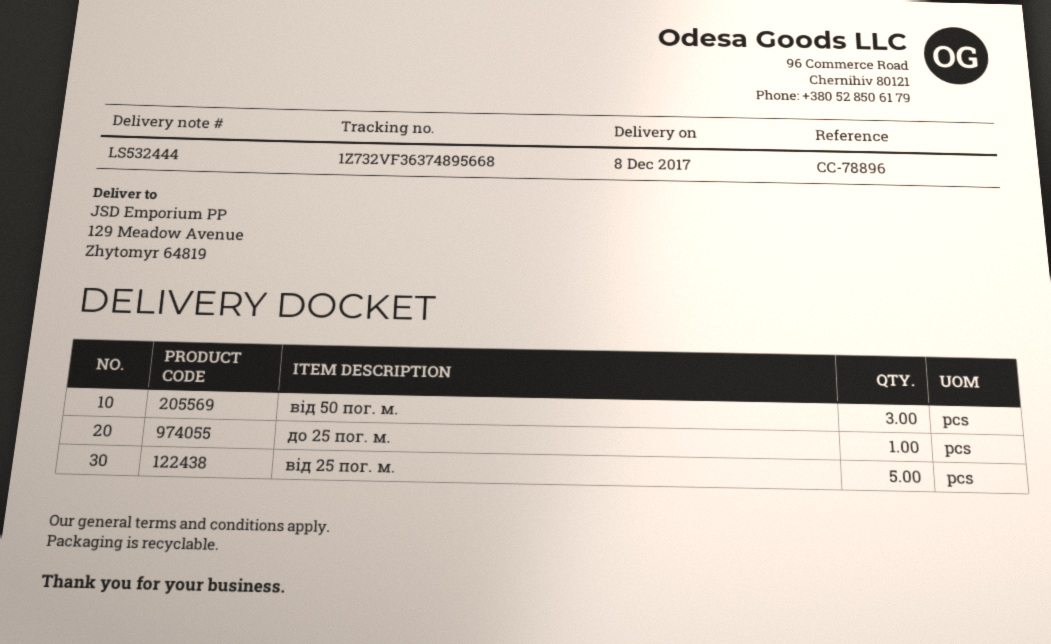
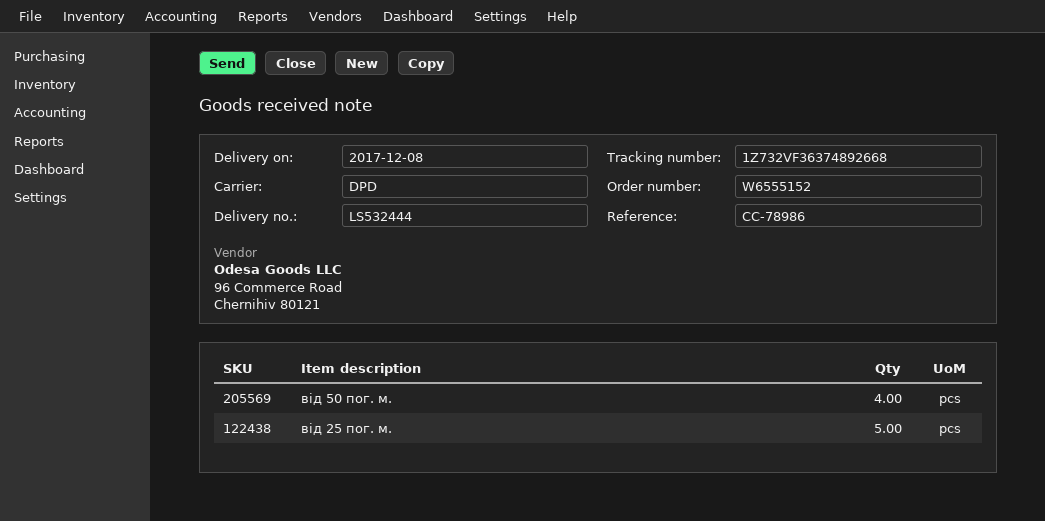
reference: CC-78896 -> CC-78986
tracking number: 1Z732VF36374895668 -> 1Z732VF36374892668
від 50 пог. м.: 3 -> 4
до 25 пог. м.: 1 -> none

